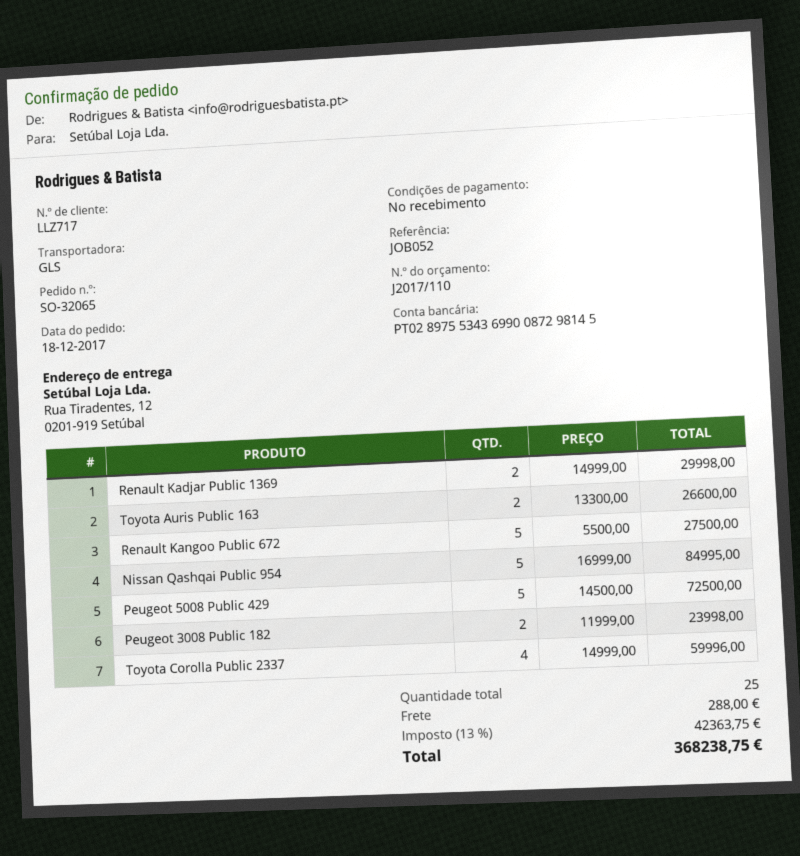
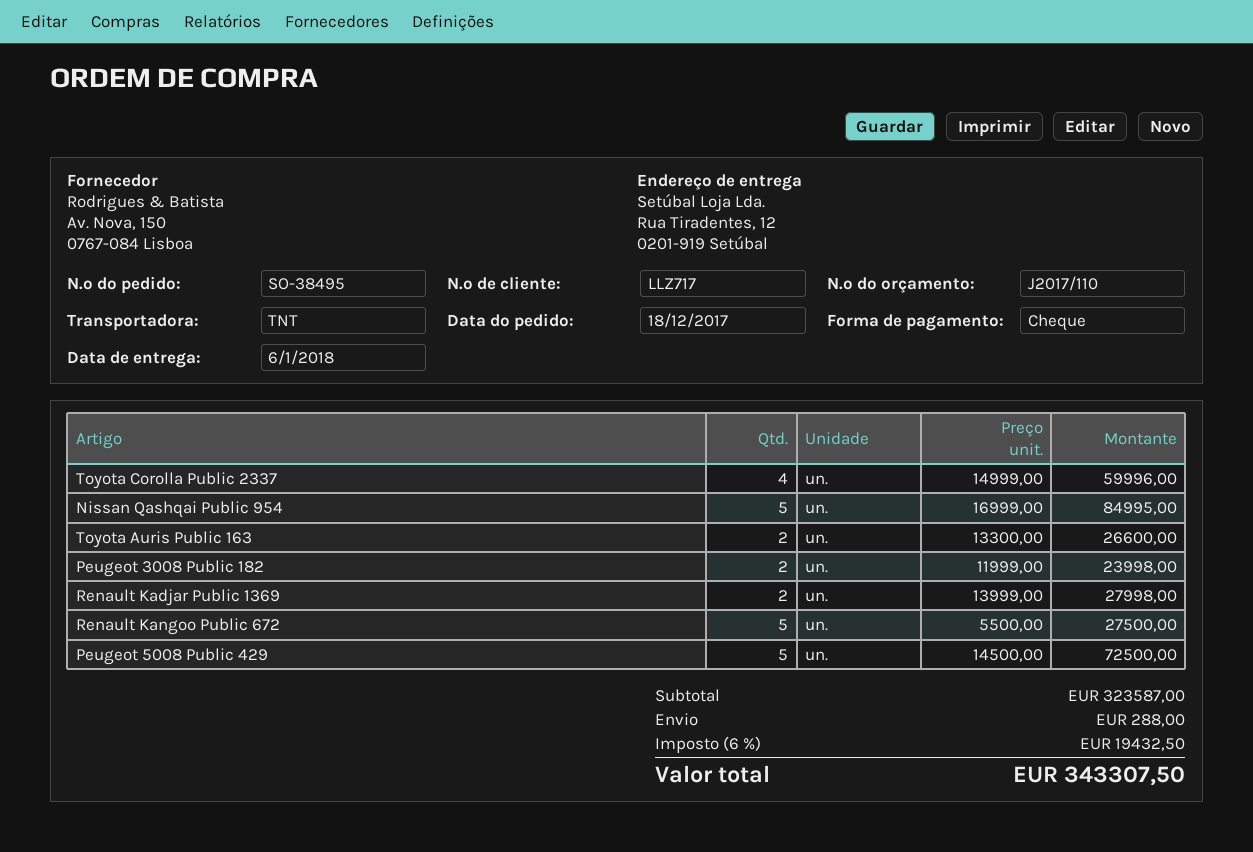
order number: SO-32065 -> SO-38495
shipping method: GLS -> TNT
Renault Kadjar Public 1369: 2 x 14999.00 = 29998.00 -> 2 x 13999.00 = 27998.00
tax: 13% = 42363.75 -> 6% = 19432.50
total: 368238.75 -> 343307.50

